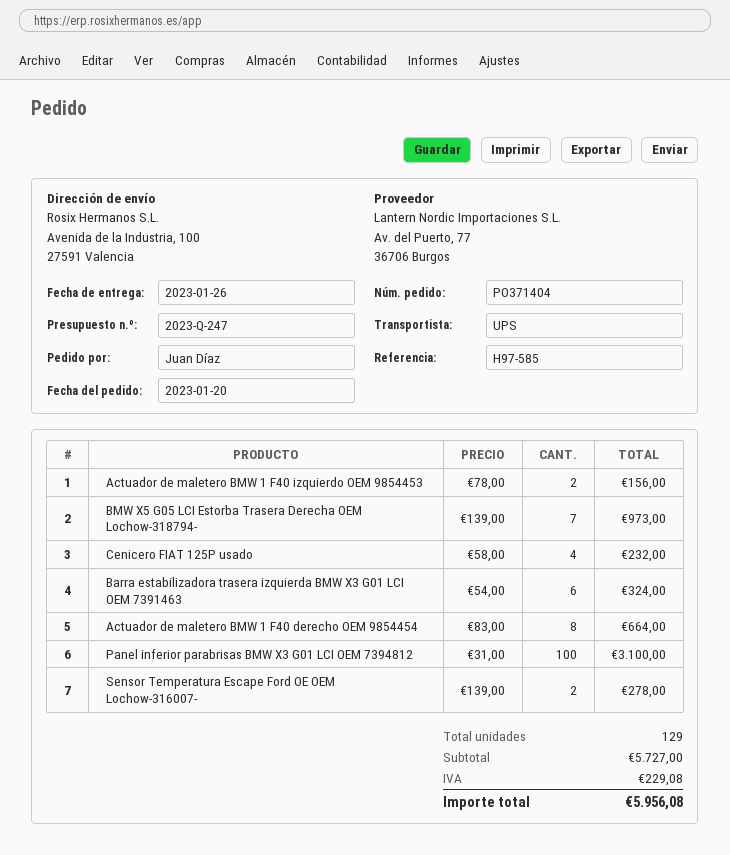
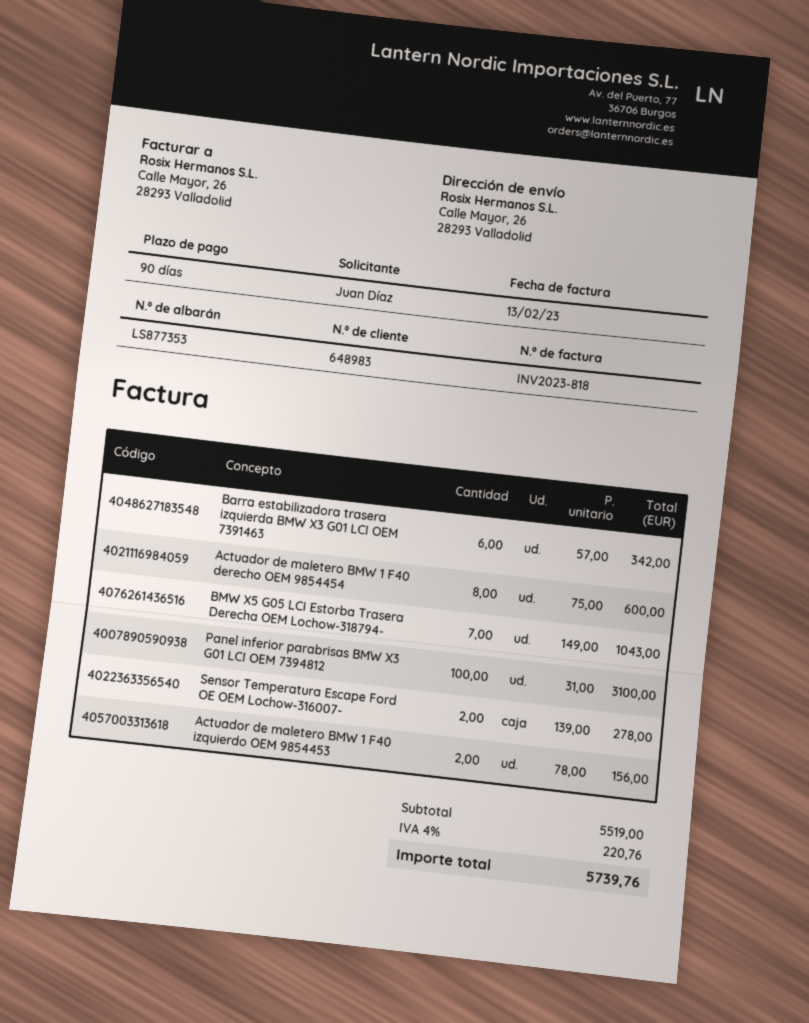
ship to: Avenida de la Industria, 100, 27591 Valencia -> Calle Mayor, 26, 28293 Valladolid
BMW X5 G05 LCI Estorba Trasera Derecha OEM Lochow-318794-: 7 x 139.00 = 973.00 -> 7 x 149.00 = 1043.00
Cenicero FIAT 125P usado: 4 x 58.00 = 232.00 -> none
Barra estabilizadora trasera izquierda BMW X3 G01 LCI OEM 7391463: 6 x 54.00 = 324.00 -> 6 x 57.00 = 342.00
Actuador de maletero BMW 1 F40 derecho OEM 9854454: 8 x 83.00 = 664.00 -> 8 x 75.00 = 600.00
subtotal: 5727.00 -> 5519.00
tax: 229.08 -> 220.76
total: 5956.08 -> 5739.76

